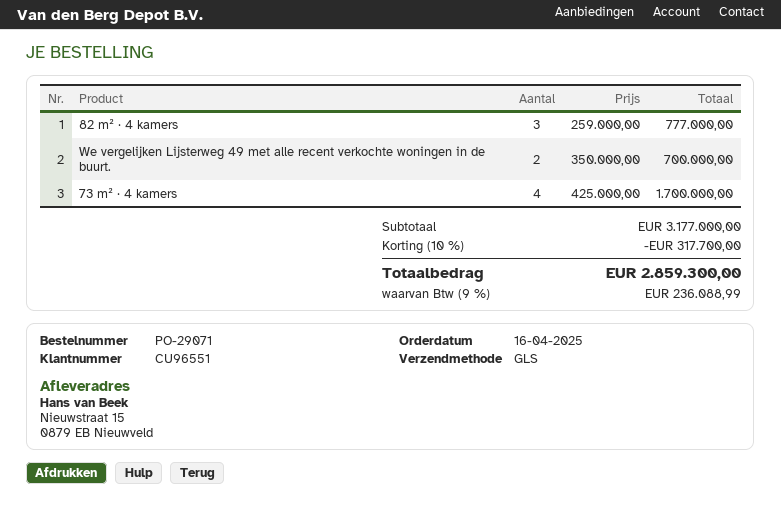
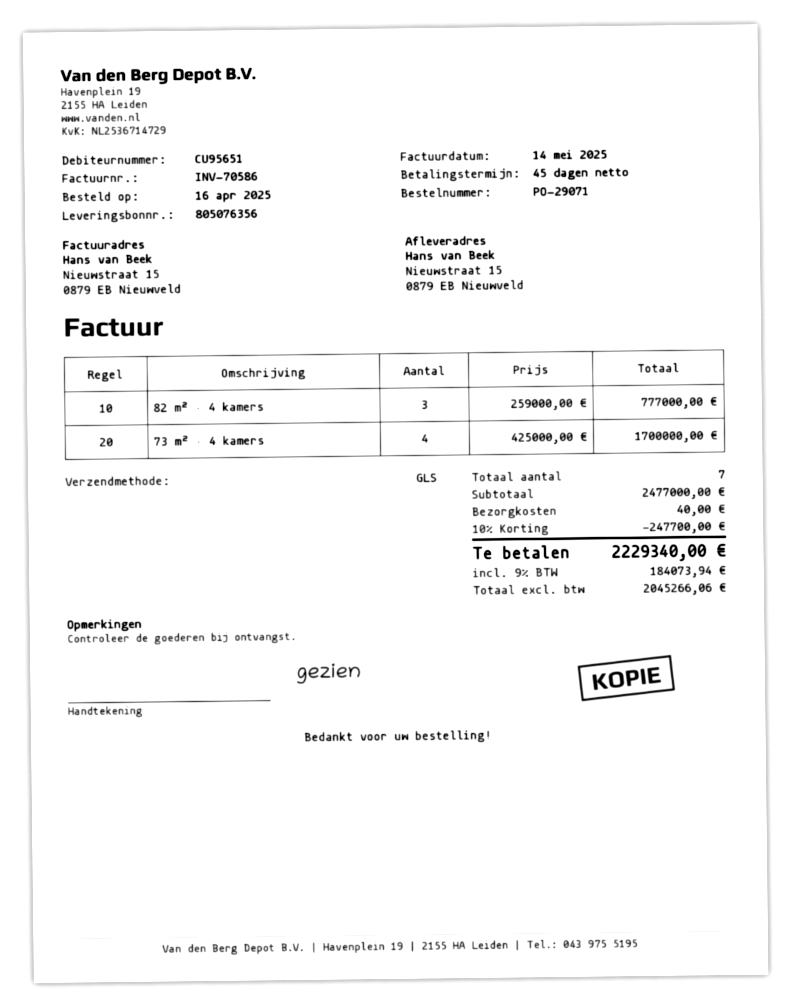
customer number: CU96551 -> CU95651
We vergelijken Lijsterweg 49 met alle recent verkochte woningen in de buurt.: 2 x 350000.00 = 700000.00 -> none
subtotal: 3177000.00 -> 2477000.00
discount: 10% = 317700.00 -> 10% = 247700.00
shipping: none -> 40.00
tax: 9% = 236088.99 -> 9% = 184073.94
total: 2859300.00 -> 2229340.00

